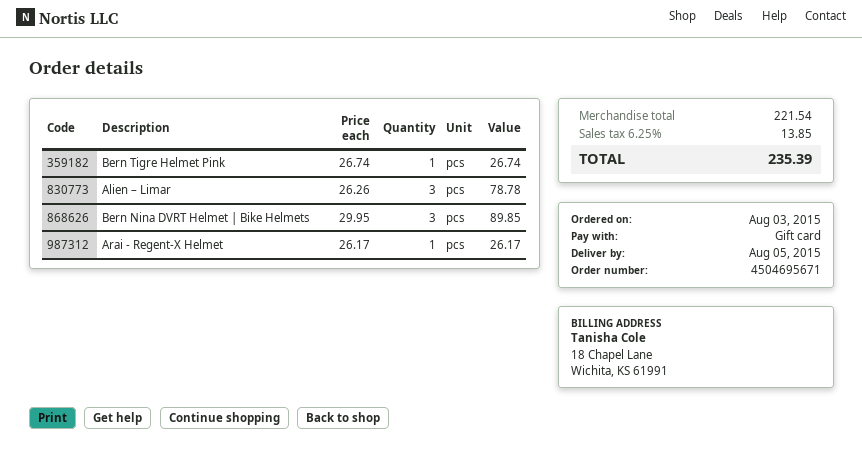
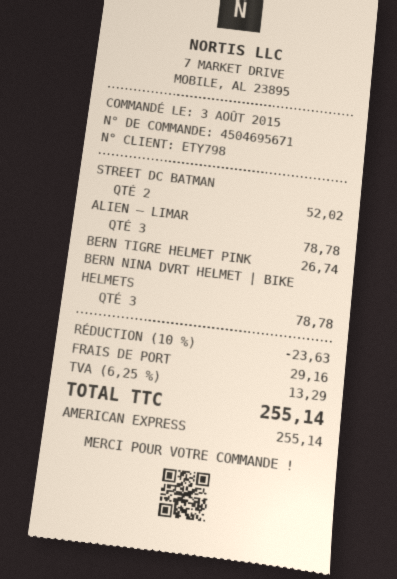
payment method: gift card -> American Express
Bern Nina DVRT Helmet | Bike Helmets: 3 for 89.85 -> 3 for 78.78
Arai - Regent-X Helmet: 1 for 26.17 -> none
STREET DC BATMAN: none -> 2 for 52.02
discount: none -> 10% = 23.63
shipping: none -> 29.16
tax: 6.25% = 13.85 -> 6.25% = 13.29
total: 235.39 -> 255.14

